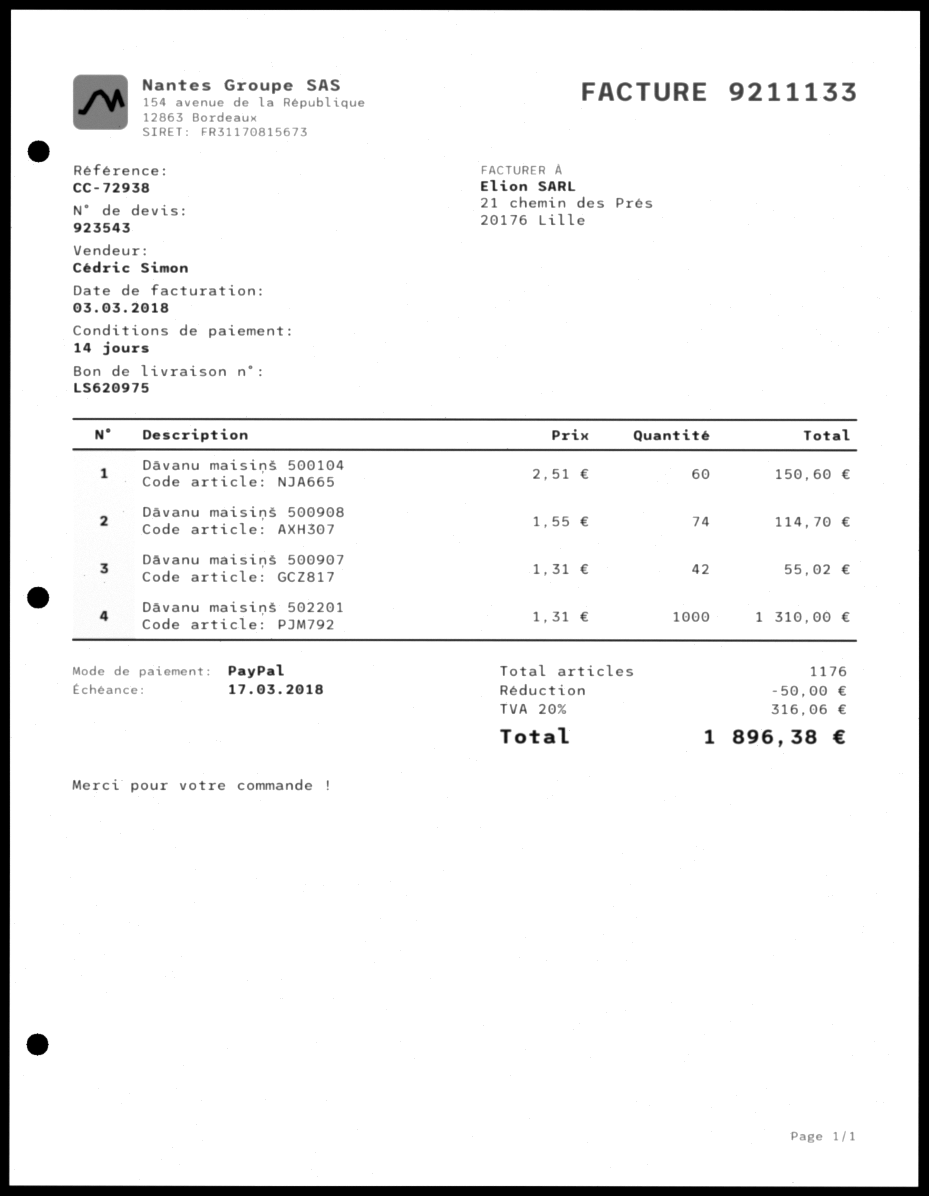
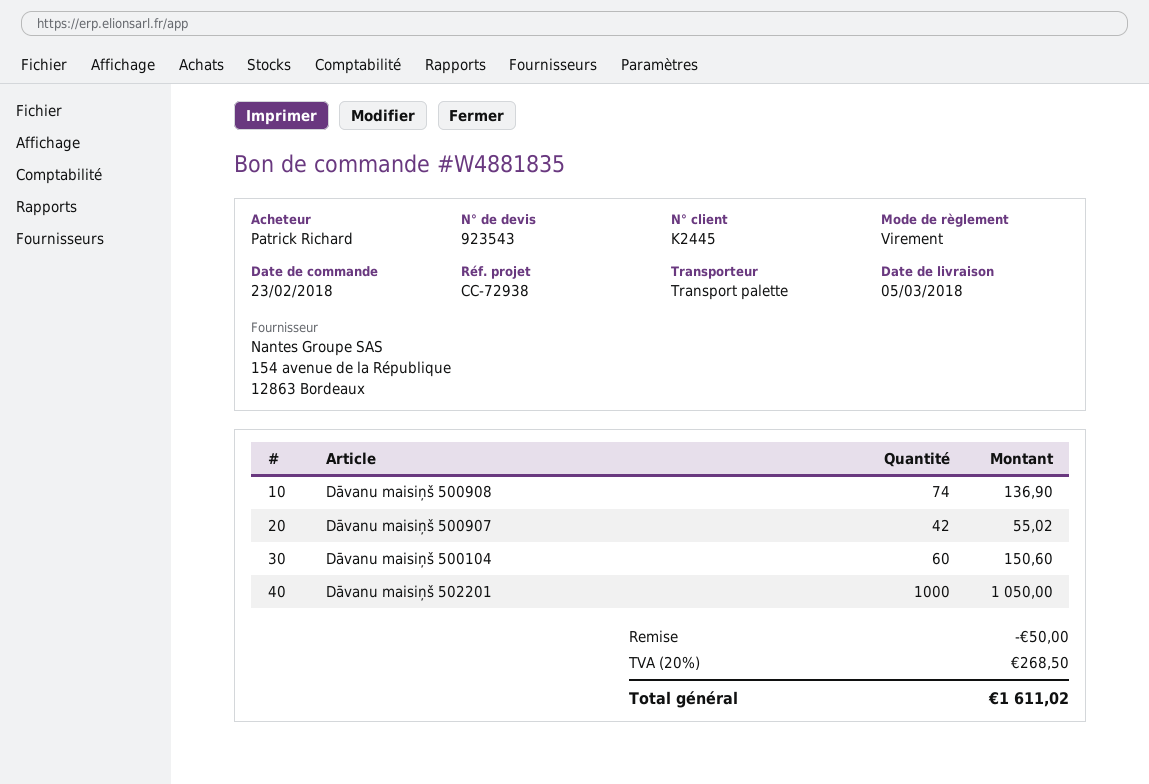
payment method: PayPal -> bank transfer
Dāvanu maisiņš 500908: 74 for 114.70 -> 74 for 136.90
Dāvanu maisiņš 502201: 1000 for 1310.00 -> 1000 for 1050.00
tax: 20% = 316.06 -> 20% = 268.50
total: 1896.38 -> 1611.02

